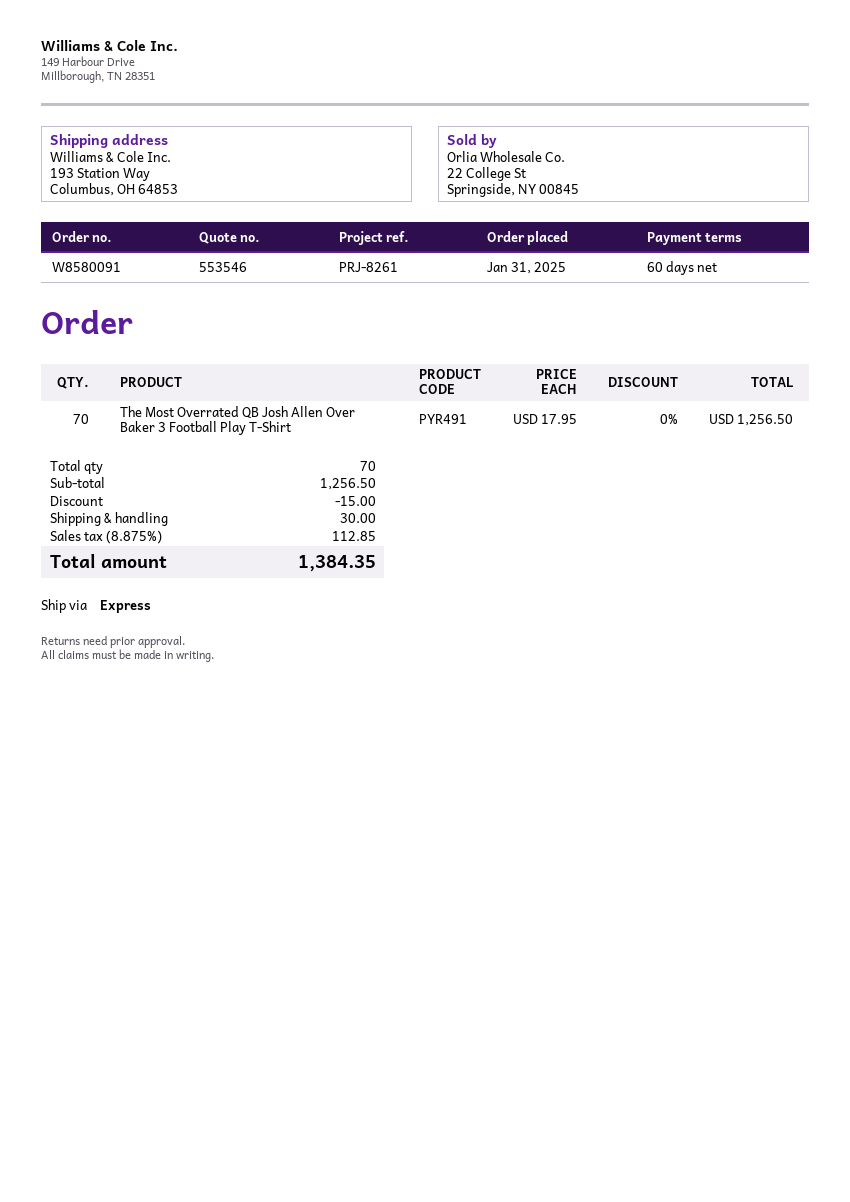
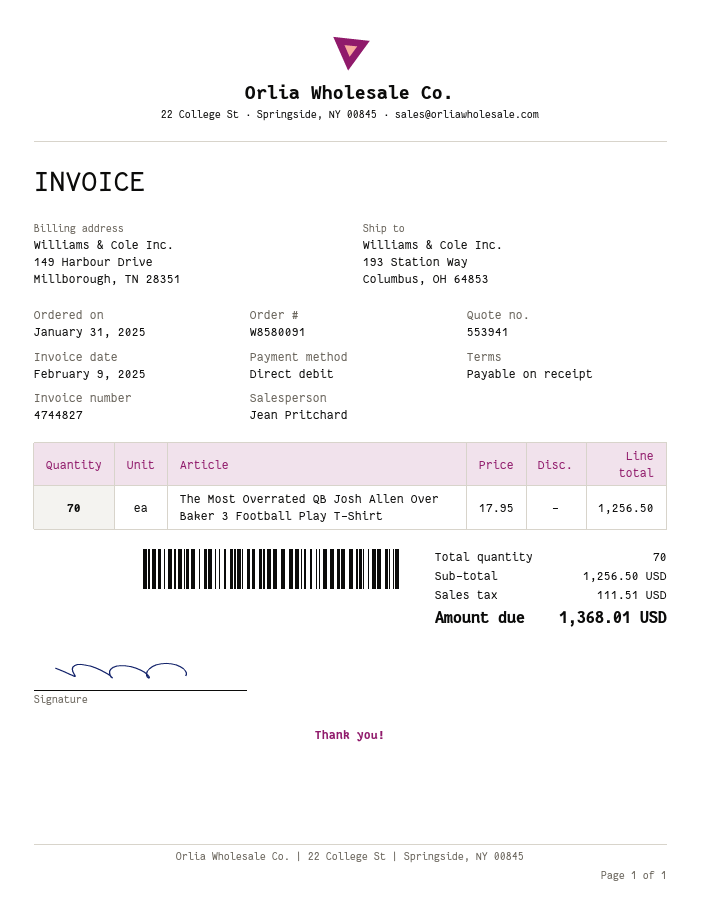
quote number: 553546 -> 553941
payment terms: 60 days -> on receipt
discount: 15.00 -> none
shipping: 30.00 -> none
tax: 112.85 -> 111.51
total: 1384.35 -> 1368.01

